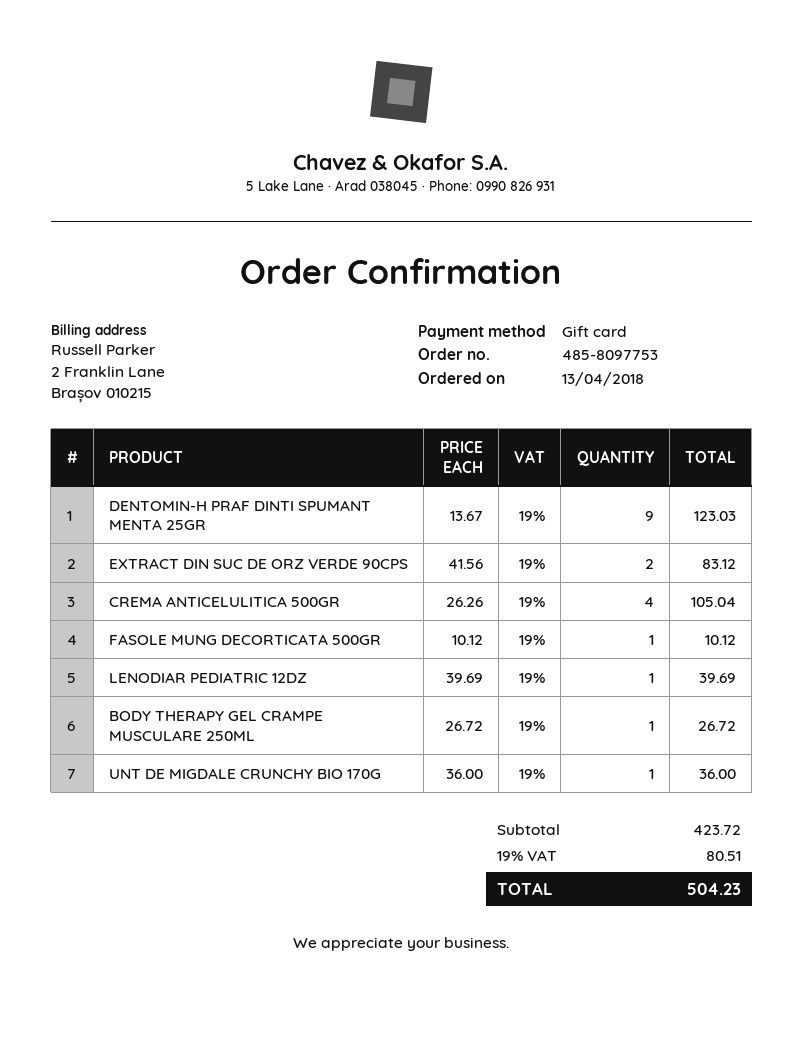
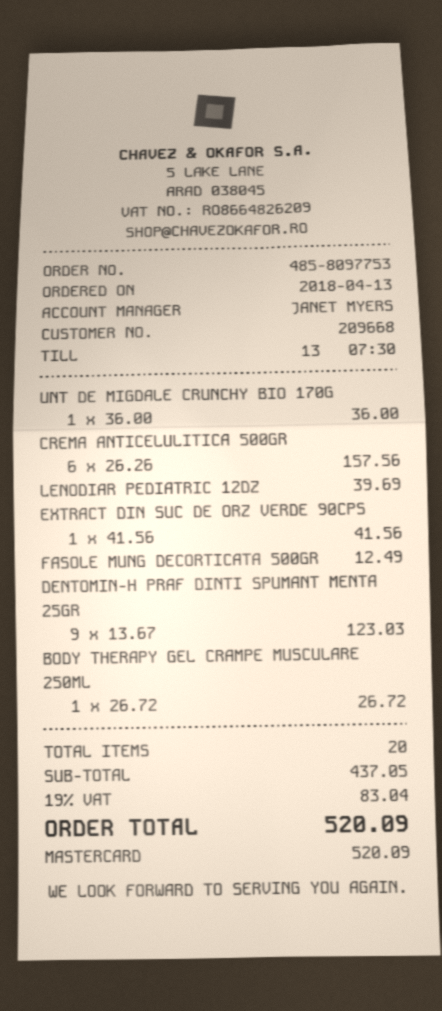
payment method: gift card -> Mastercard
EXTRACT DIN SUC DE ORZ VERDE 90CPS: 2 x 41.56 = 83.12 -> 1 x 41.56 = 41.56
CREMA ANTICELULITICA 500GR: 4 x 26.26 = 105.04 -> 6 x 26.26 = 157.56
FASOLE MUNG DECORTICATA 500GR: 1 x 10.12 = 10.12 -> 1 x 12.49 = 12.49
subtotal: 423.72 -> 437.05
tax: 19% = 80.51 -> 19% = 83.04
total: 504.23 -> 520.09

